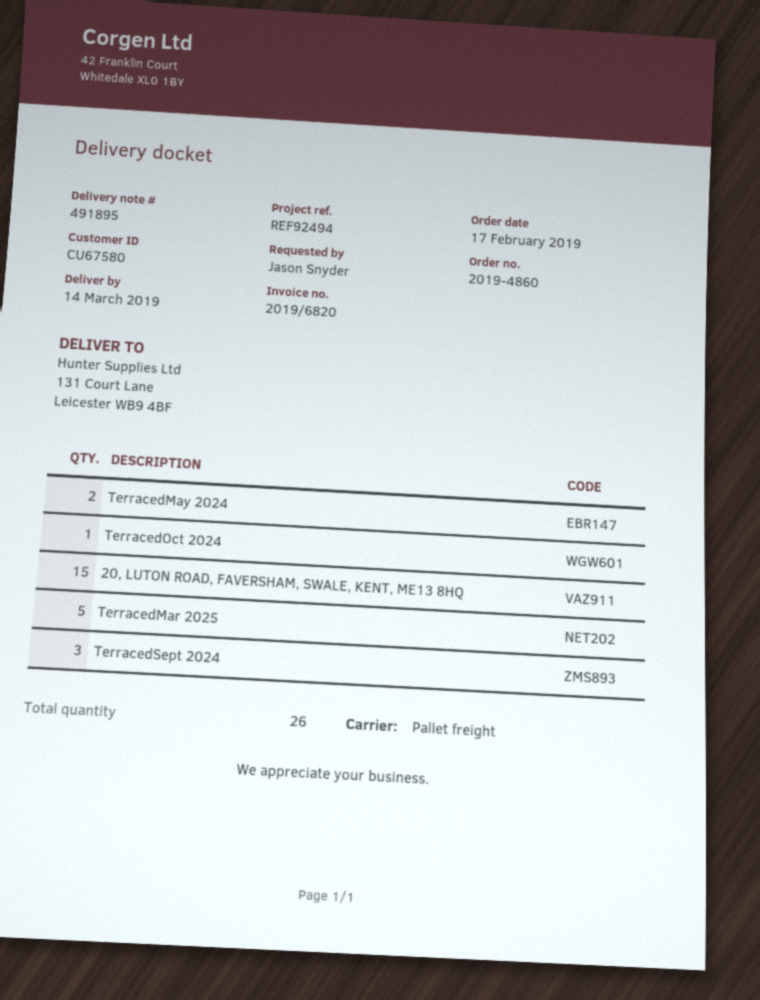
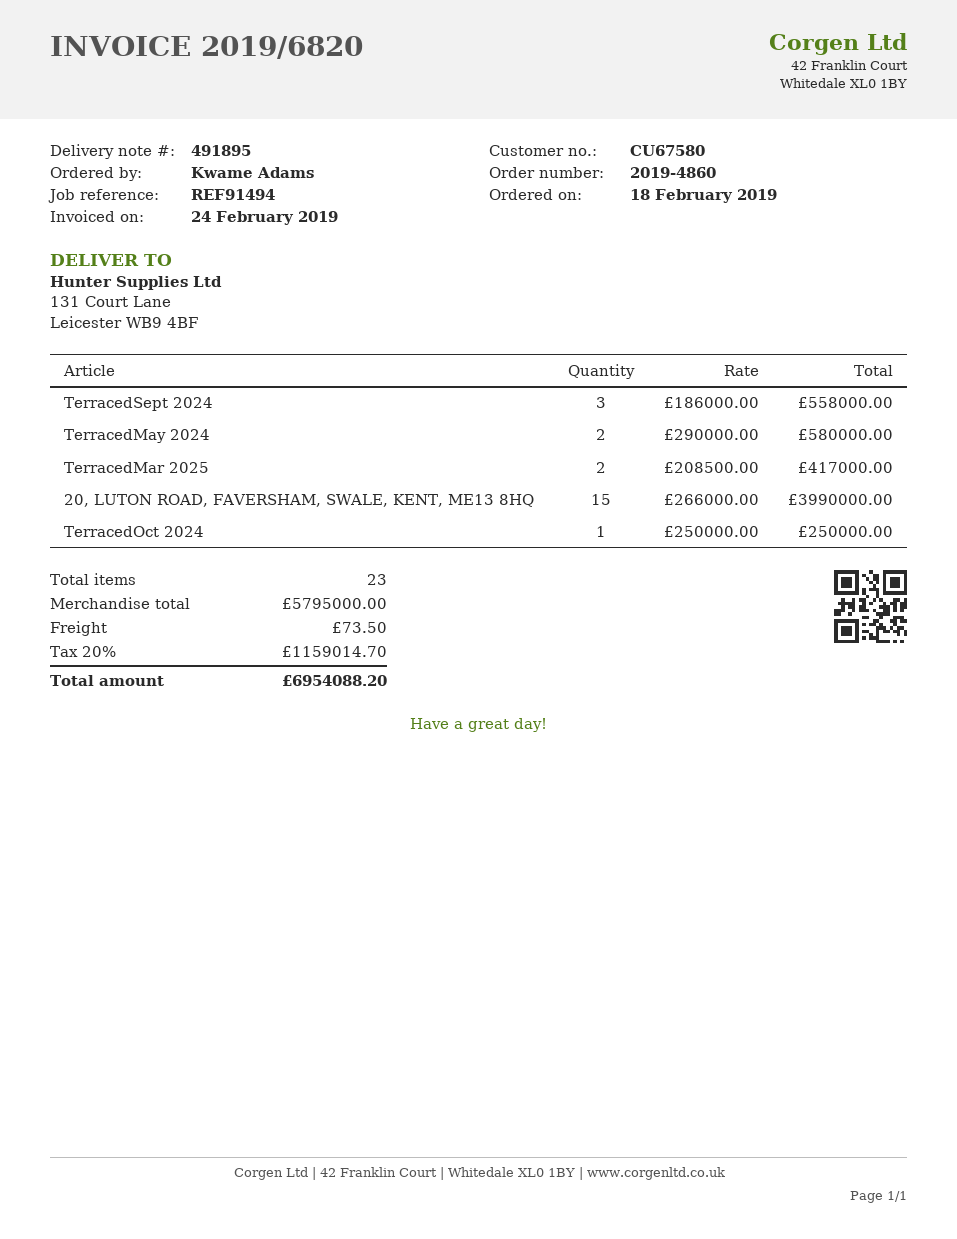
order date: 2019-02-17 -> 2019-02-18
reference: REF92494 -> REF91494
ordered by: Jason Snyder -> Kwame Adams
TerracedMar 2025: 5 -> 2
total quantity: 26 -> 23

